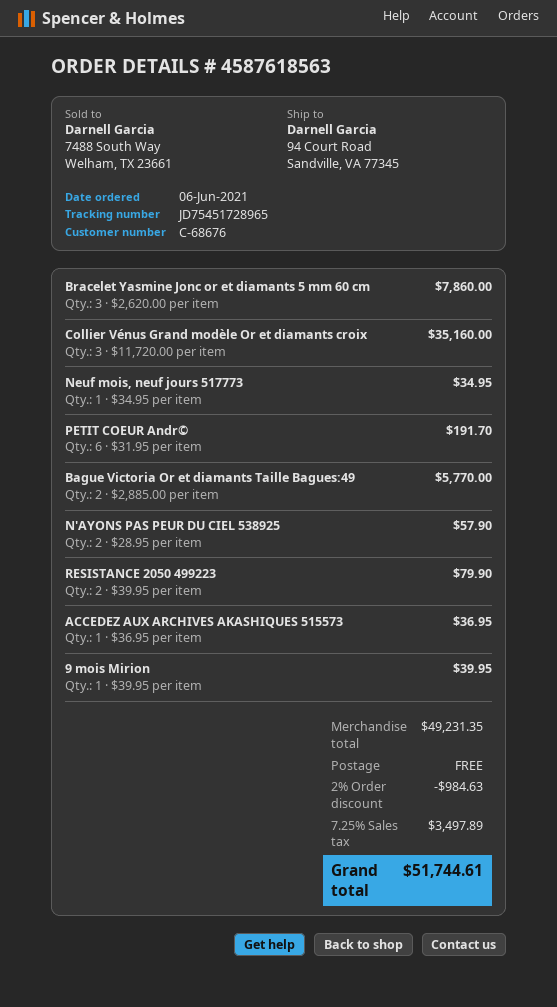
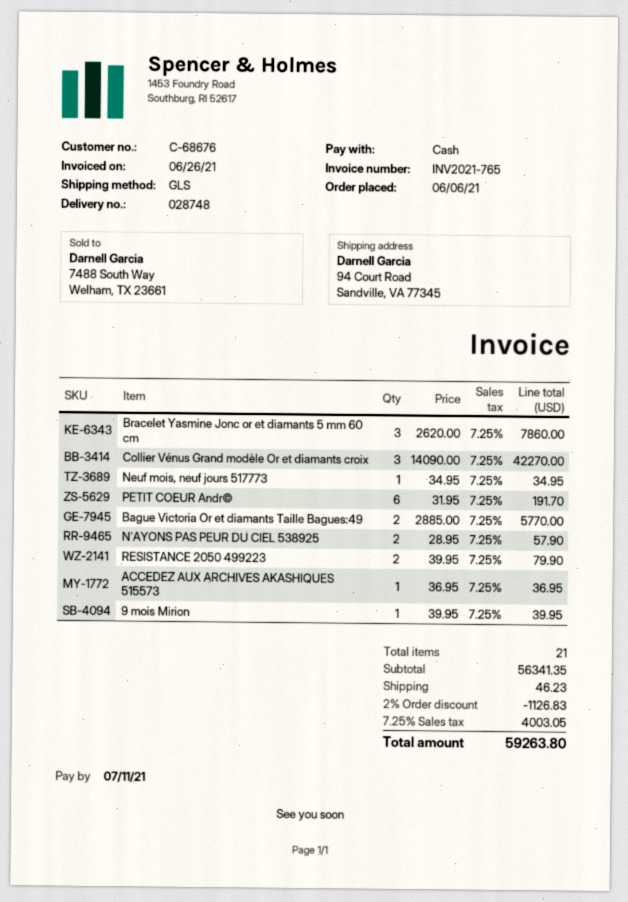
Collier Vénus Grand modèle Or et diamants croix: 3 x 11720.00 = 35160.00 -> 3 x 14090.00 = 42270.00
subtotal: 49231.35 -> 56341.35
discount: 2% = 984.63 -> 2% = 1126.83
shipping: 0.00 -> 46.23
tax: 7.25% = 3497.89 -> 7.25% = 4003.05
total: 51744.61 -> 59263.80

